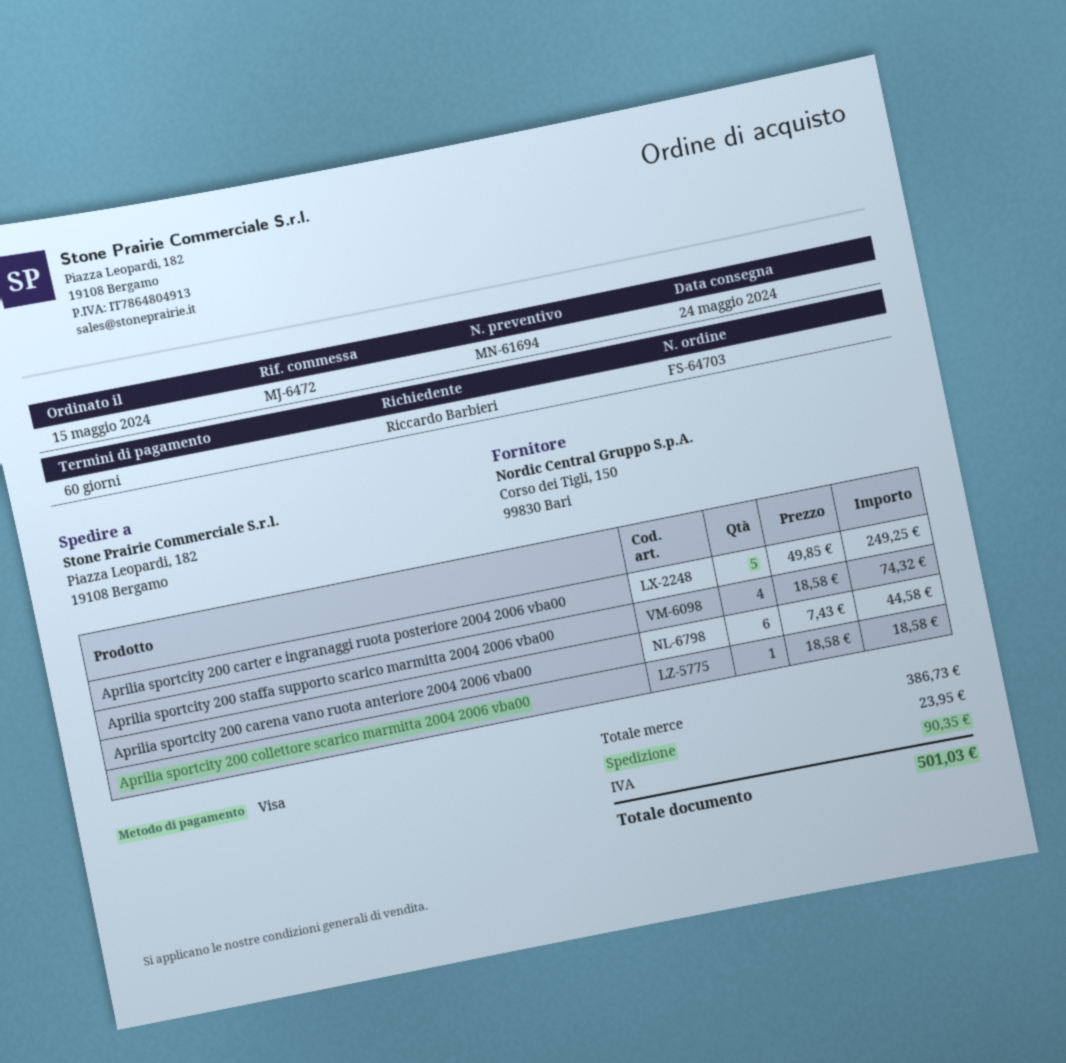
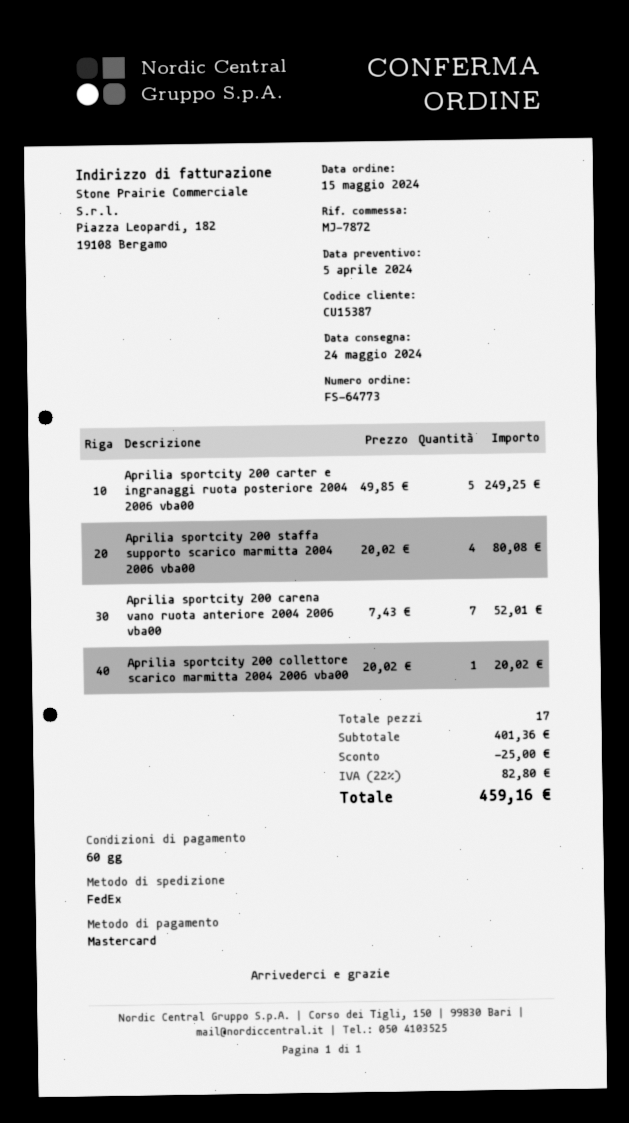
order number: FS-64703 -> FS-64773
reference: MJ-6472 -> MJ-7872
payment method: Visa -> Mastercard
Aprilia sportcity 200 staffa supporto scarico marmitta 2004 2006 vba00: 4 x 18.58 = 74.32 -> 4 x 20.02 = 80.08
Aprilia sportcity 200 carena vano ruota anteriore 2004 2006 vba00: 6 x 7.43 = 44.58 -> 7 x 7.43 = 52.01
Aprilia sportcity 200 collettore scarico marmitta 2004 2006 vba00: 1 x 18.58 = 18.58 -> 1 x 20.02 = 20.02
subtotal: 386.73 -> 401.36
discount: none -> 25.00
shipping: 23.95 -> none
tax: 90.35 -> 82.80
total: 501.03 -> 459.16

